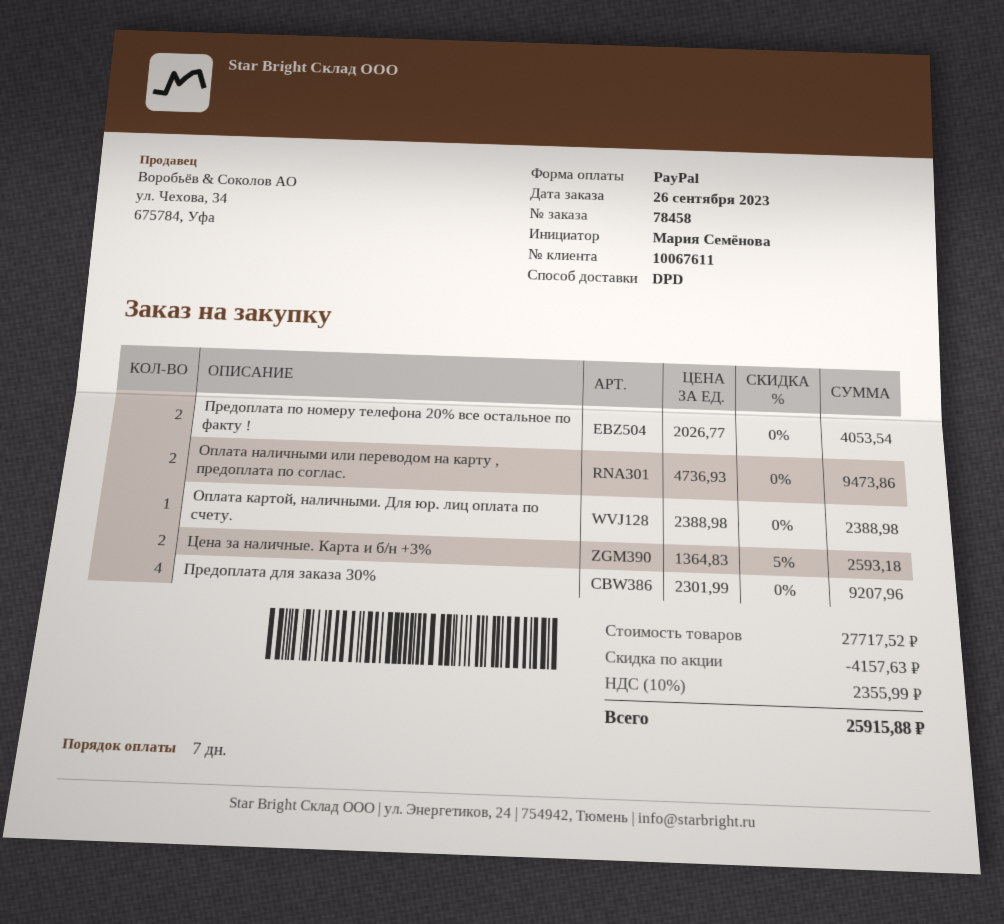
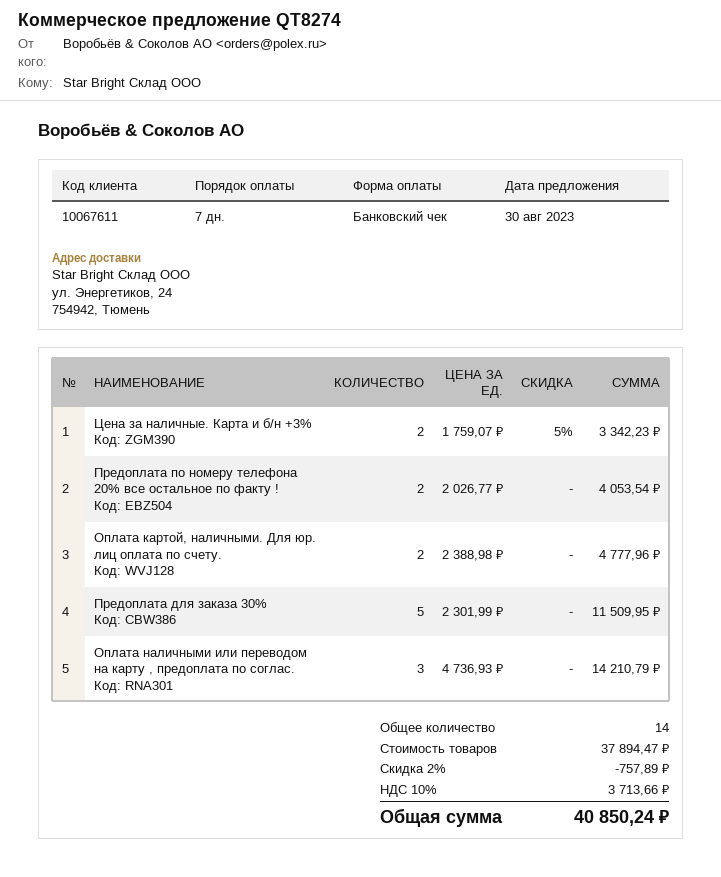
payment method: PayPal -> cheque
Оплата наличными или переводом на карту , предоплата по соглас.: 2 x 4736.93 = 9473.86 -> 3 x 4736.93 = 14210.79
Оплата картой, наличными. Для юр. лиц оплата по счету.: 1 x 2388.98 = 2388.98 -> 2 x 2388.98 = 4777.96
Цена за наличные. Карта и б/н +3%: 2 x 1364.83 - 5% = 2593.18 -> 2 x 1759.07 - 5% = 3342.23
Предоплата для заказа 30%: 4 x 2301.99 = 9207.96 -> 5 x 2301.99 = 11509.95
subtotal: 27717.52 -> 37894.47
discount: 4157.63 -> 757.89
tax: 10% = 2355.99 -> 10% = 3713.66
total: 25915.88 -> 40850.24

